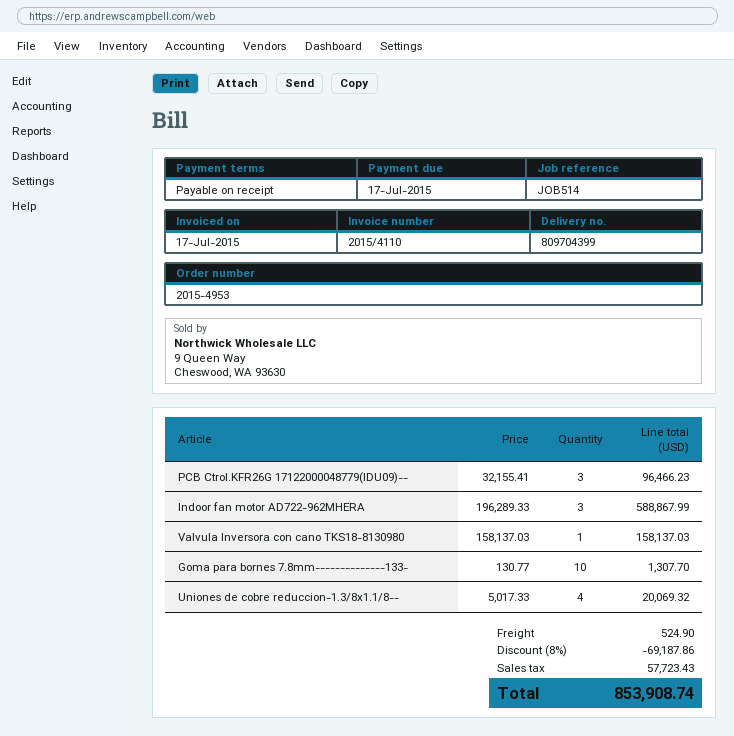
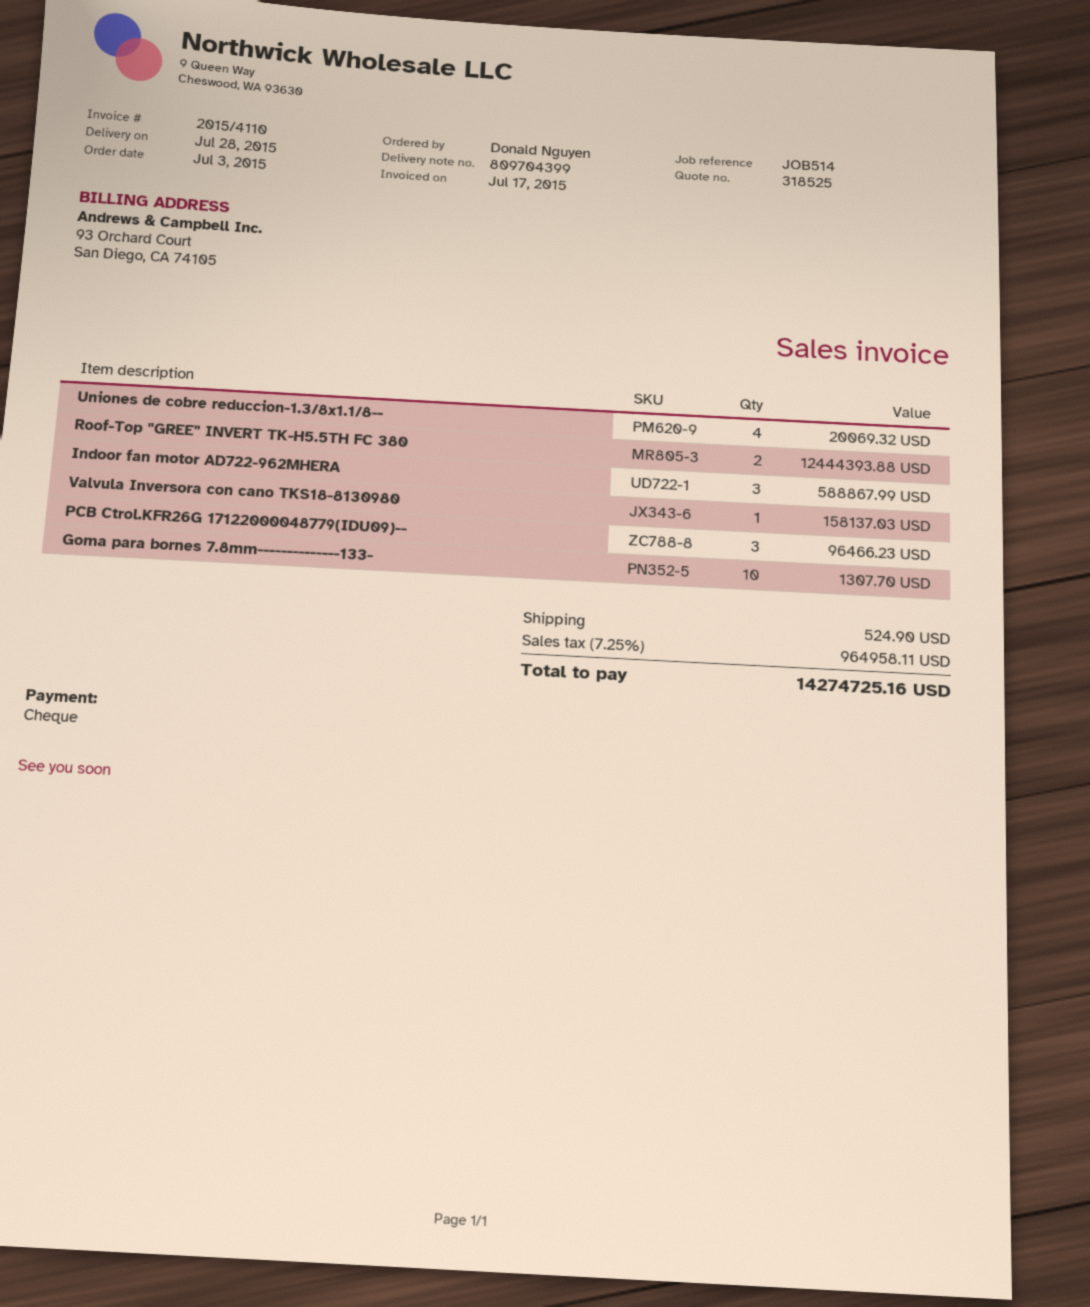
Roof-Top "GREE" INVERT TK-H5.5TH FC 380: none -> 2 for 12444393.88
discount: 8% = 69187.86 -> none
tax: 57723.43 -> 964958.11
total: 853908.74 -> 14274725.16

